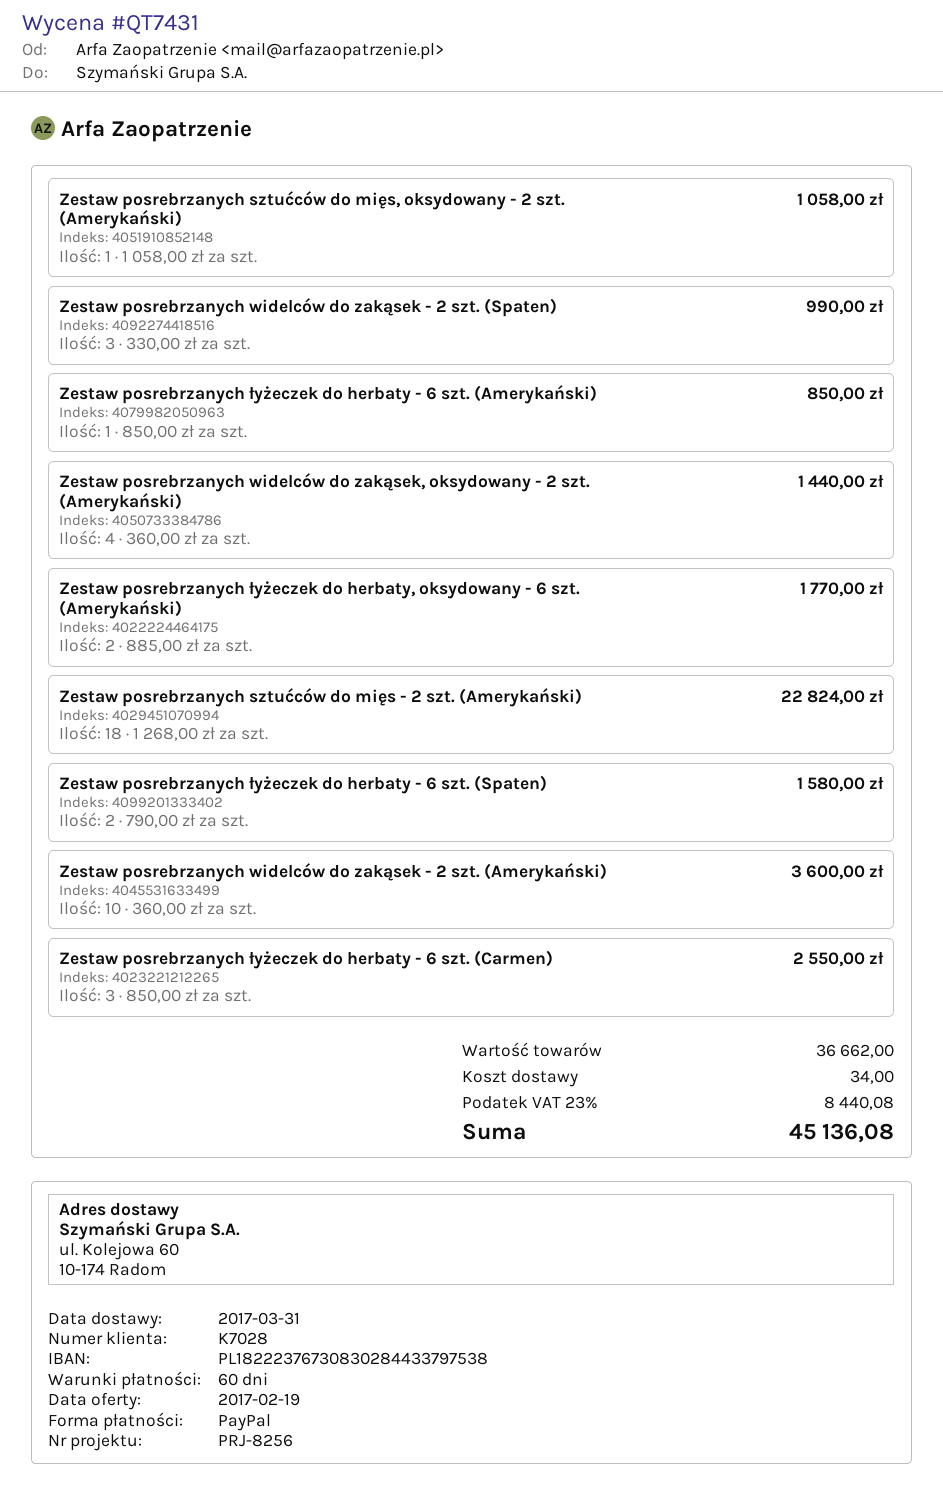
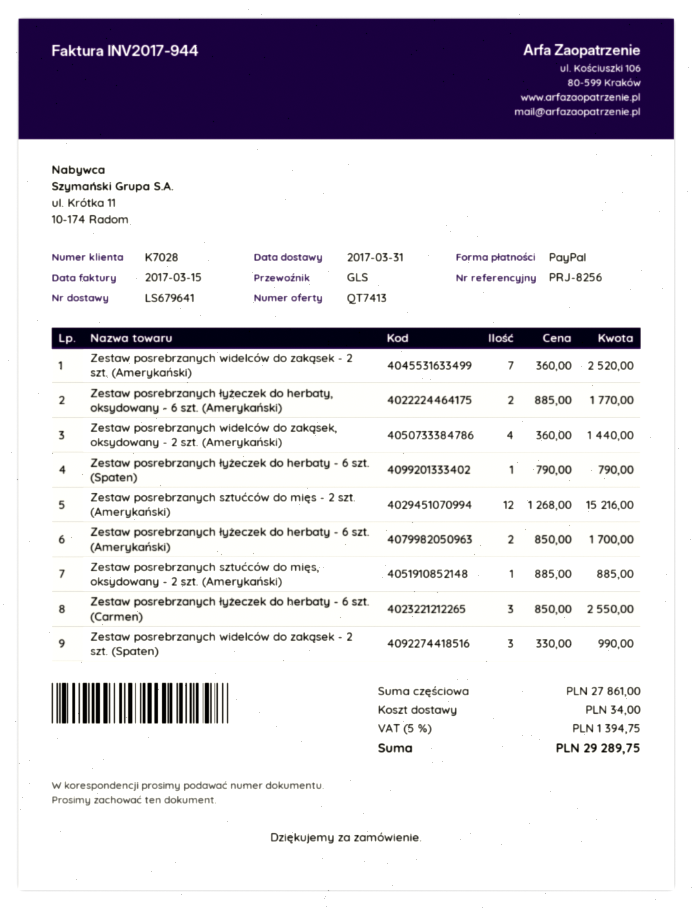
quote number: QT7431 -> QT7413
Zestaw posrebrzanych sztućców do mięs, oksydowany - 2 szt. (Amerykański): 1 x 1058.00 = 1058.00 -> 1 x 885.00 = 885.00
Zestaw posrebrzanych łyżeczek do herbaty - 6 szt. (Amerykański): 1 x 850.00 = 850.00 -> 2 x 850.00 = 1700.00
Zestaw posrebrzanych sztućców do mięs - 2 szt. (Amerykański): 18 x 1268.00 = 22824.00 -> 12 x 1268.00 = 15216.00
Zestaw posrebrzanych łyżeczek do herbaty - 6 szt. (Spaten): 2 x 790.00 = 1580.00 -> 1 x 790.00 = 790.00
Zestaw posrebrzanych widelców do zakąsek - 2 szt. (Amerykański): 10 x 360.00 = 3600.00 -> 7 x 360.00 = 2520.00
subtotal: 36662.00 -> 27861.00
tax: 23% = 8440.08 -> 5% = 1394.75
total: 45136.08 -> 29289.75

